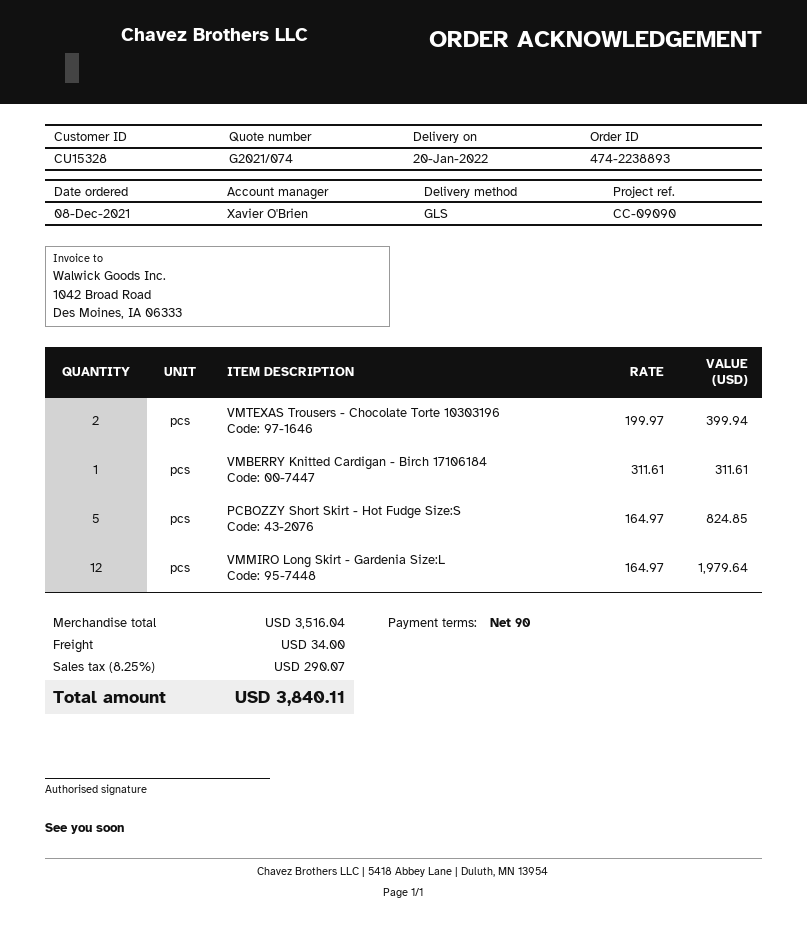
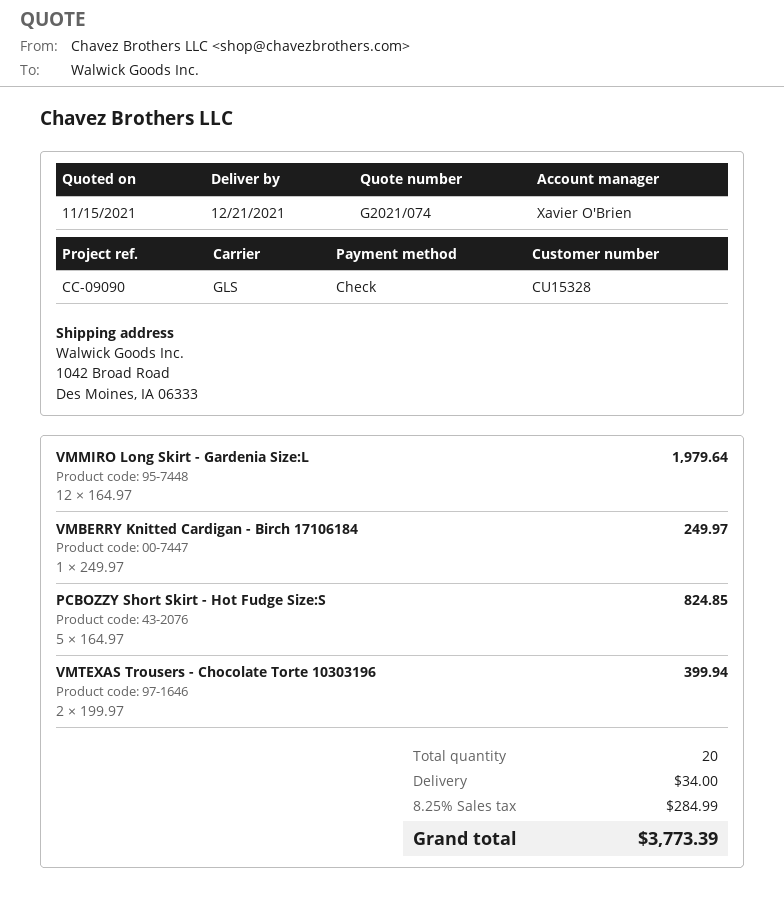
delivery date: 2022-01-20 -> 2021-12-21
VMBERRY Knitted Cardigan - Birch 17106184: 1 x 311.61 = 311.61 -> 1 x 249.97 = 249.97
tax: 8.25% = 290.07 -> 8.25% = 284.99
total: 3840.11 -> 3773.39

